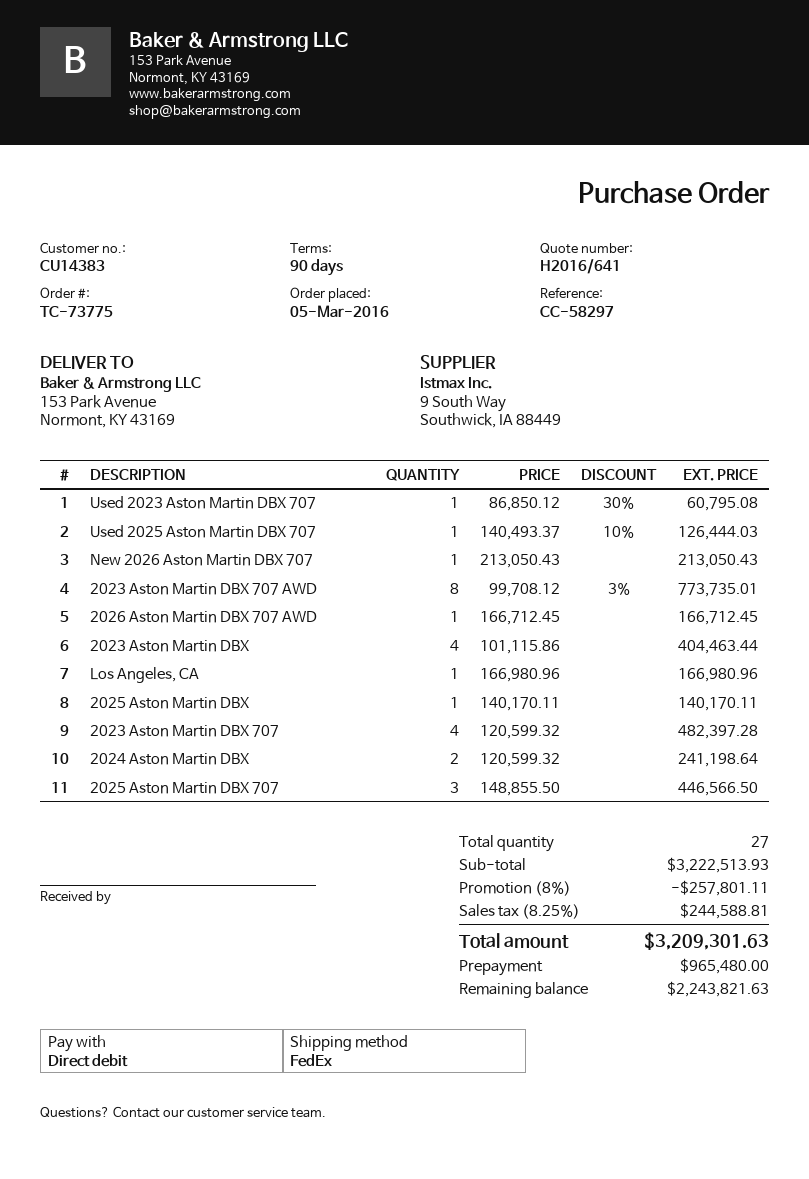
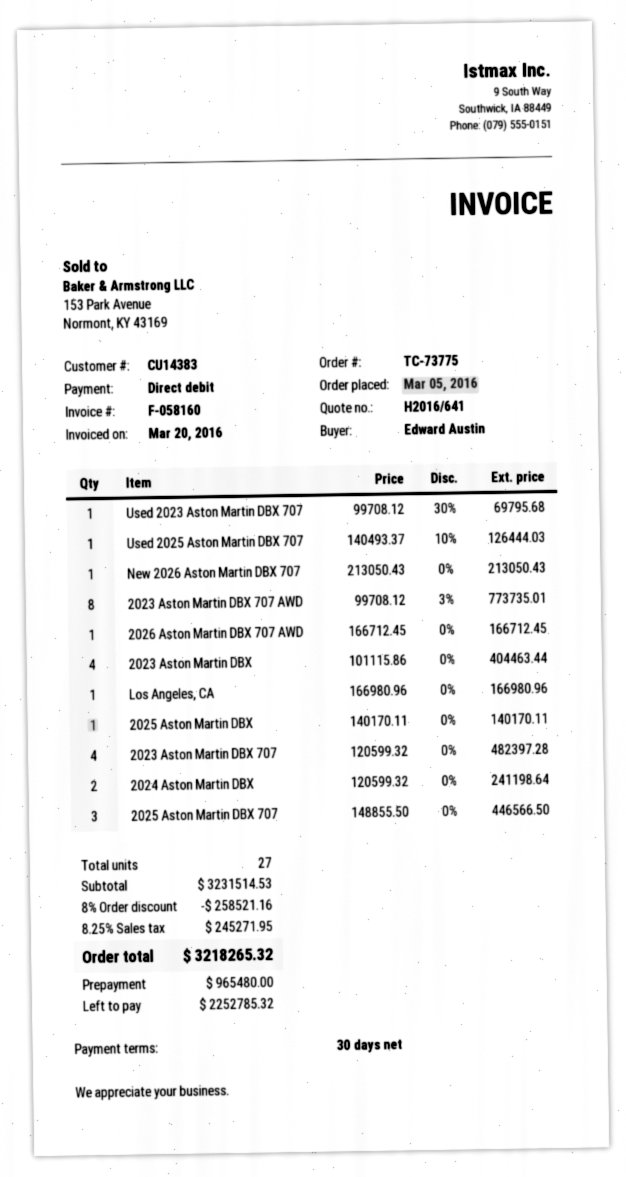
payment terms: 90 days -> 30 days
Used 2023 Aston Martin DBX 707: 1 x 86850.12 - 30% = 60795.08 -> 1 x 99708.12 - 30% = 69795.68
subtotal: 3222513.93 -> 3231514.53
discount: 8% = 257801.11 -> 8% = 258521.16
tax: 8.25% = 244588.81 -> 8.25% = 245271.95
total: 3209301.63 -> 3218265.32
balance: 2243821.63 -> 2252785.32

